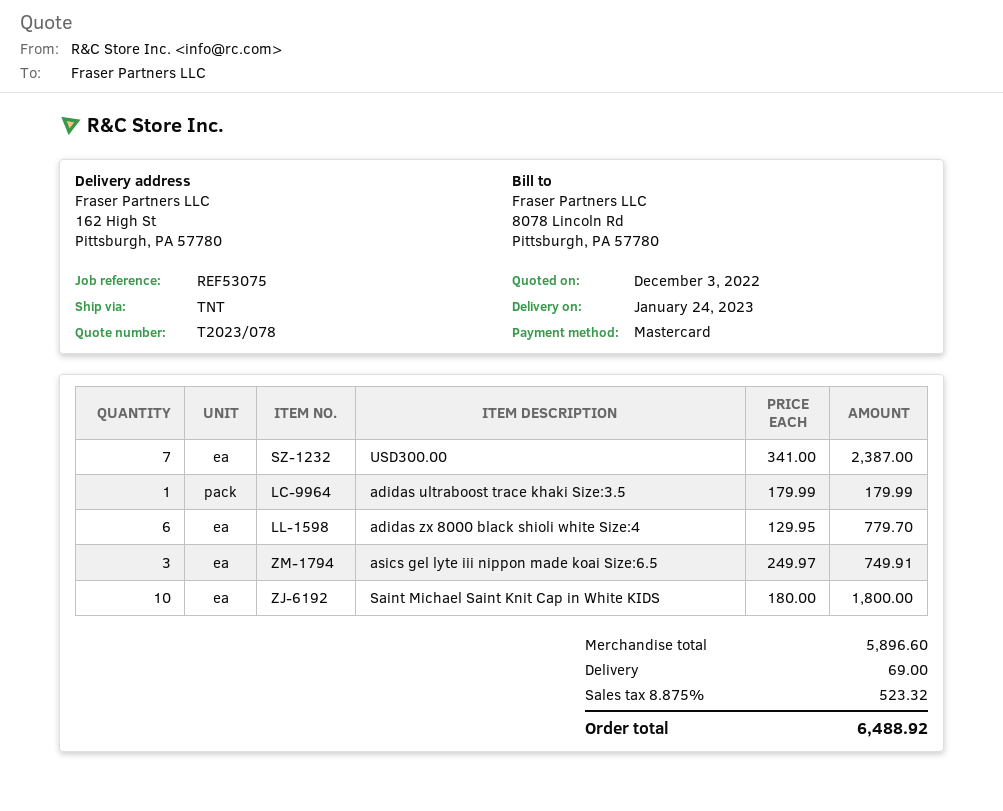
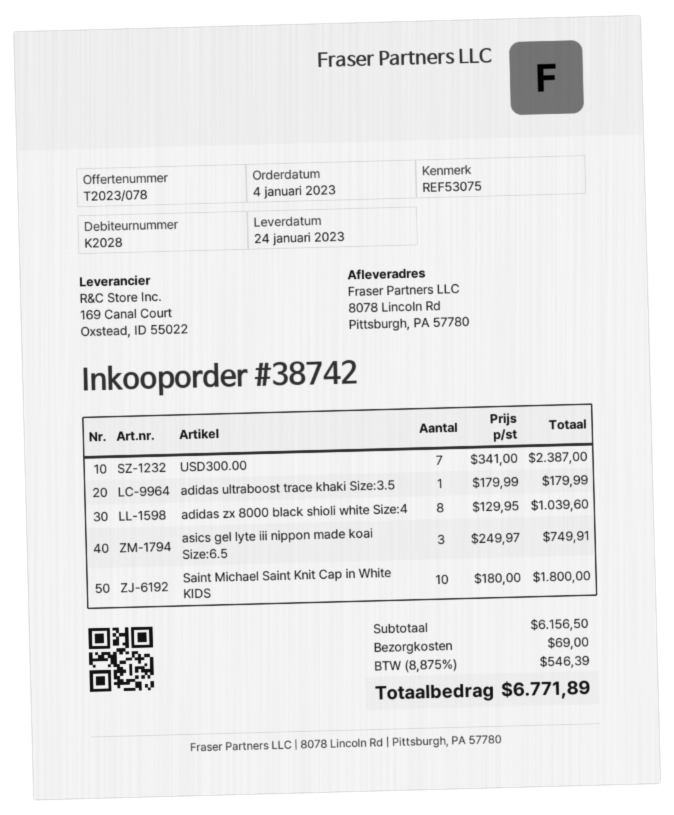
ship to: 162 High St, Pittsburgh, PA 57780 -> 8078 Lincoln Rd, Pittsburgh, PA 57780
adidas zx 8000 black shioli white Size:4: 6 x 129.95 = 779.70 -> 8 x 129.95 = 1039.60
subtotal: 5896.60 -> 6156.50
tax: 8.875% = 523.32 -> 8.875% = 546.39
total: 6488.92 -> 6771.89

